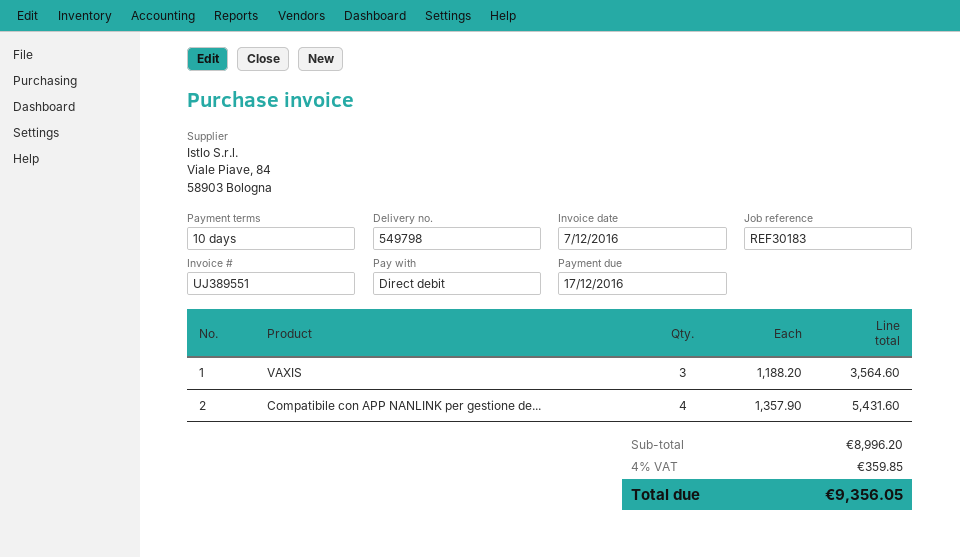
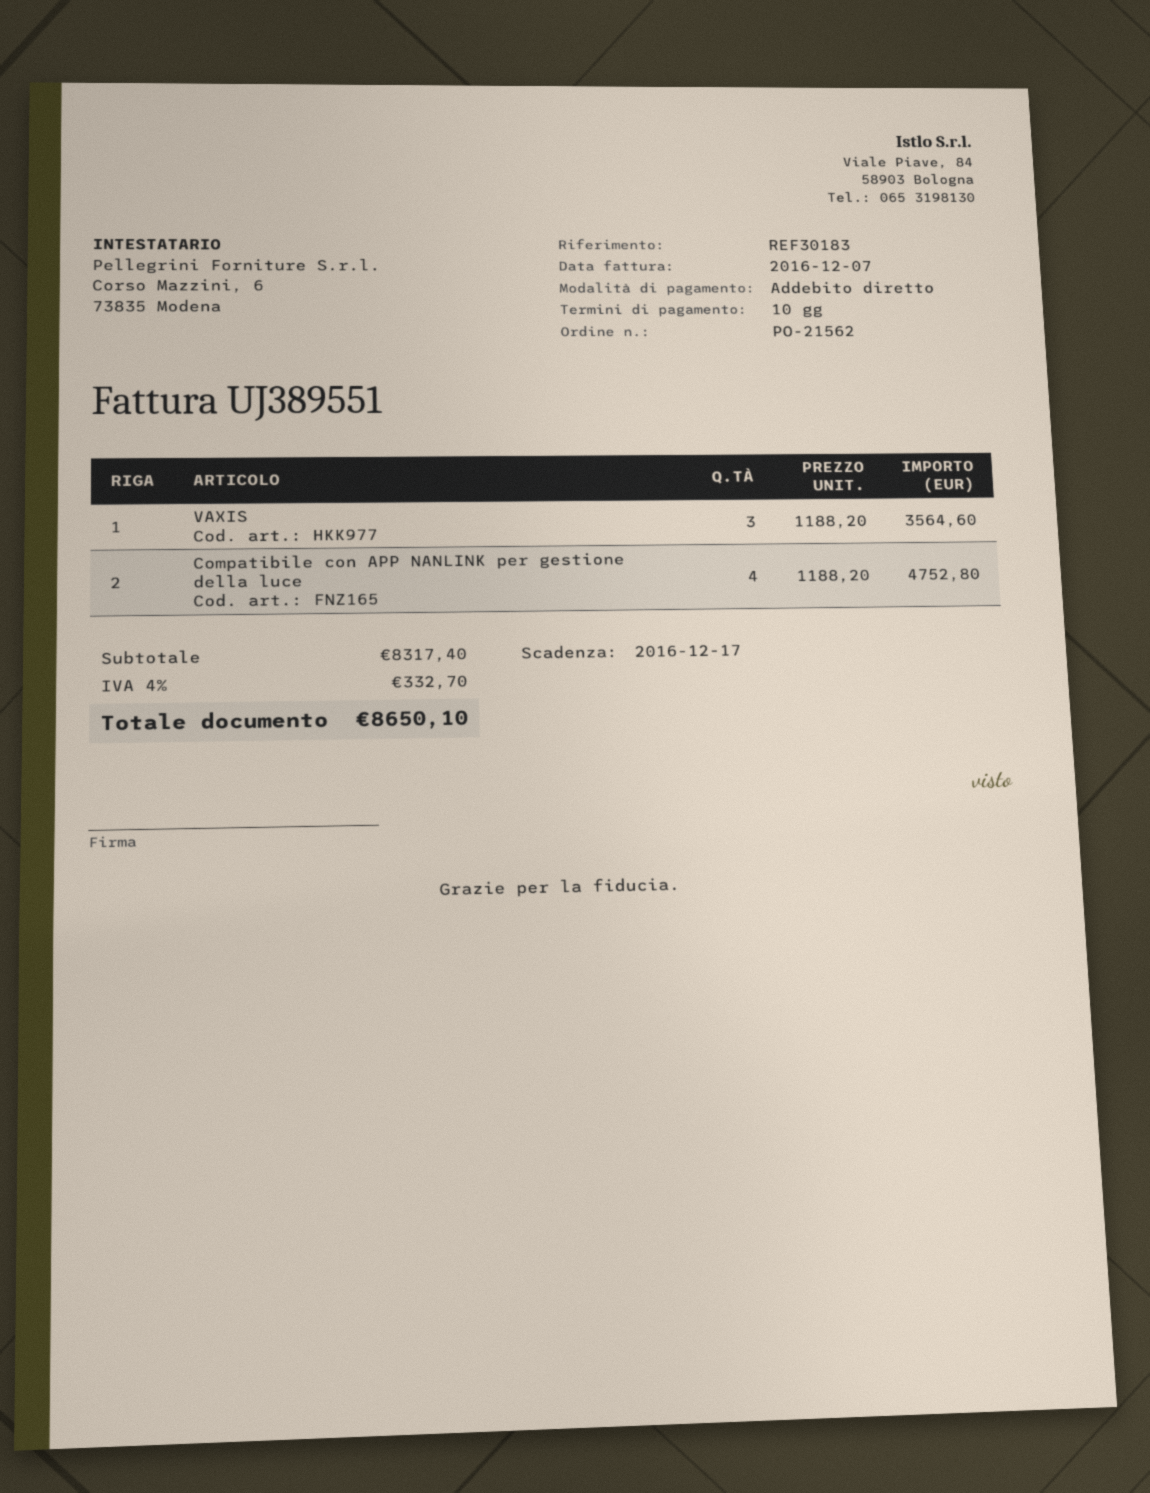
Compatibile con APP NANLINK per gestione de...: 4 x 1357.90 = 5431.60 -> 4 x 1188.20 = 4752.80
subtotal: 8996.20 -> 8317.40
tax: 4% = 359.85 -> 4% = 332.70
total: 9356.05 -> 8650.10

